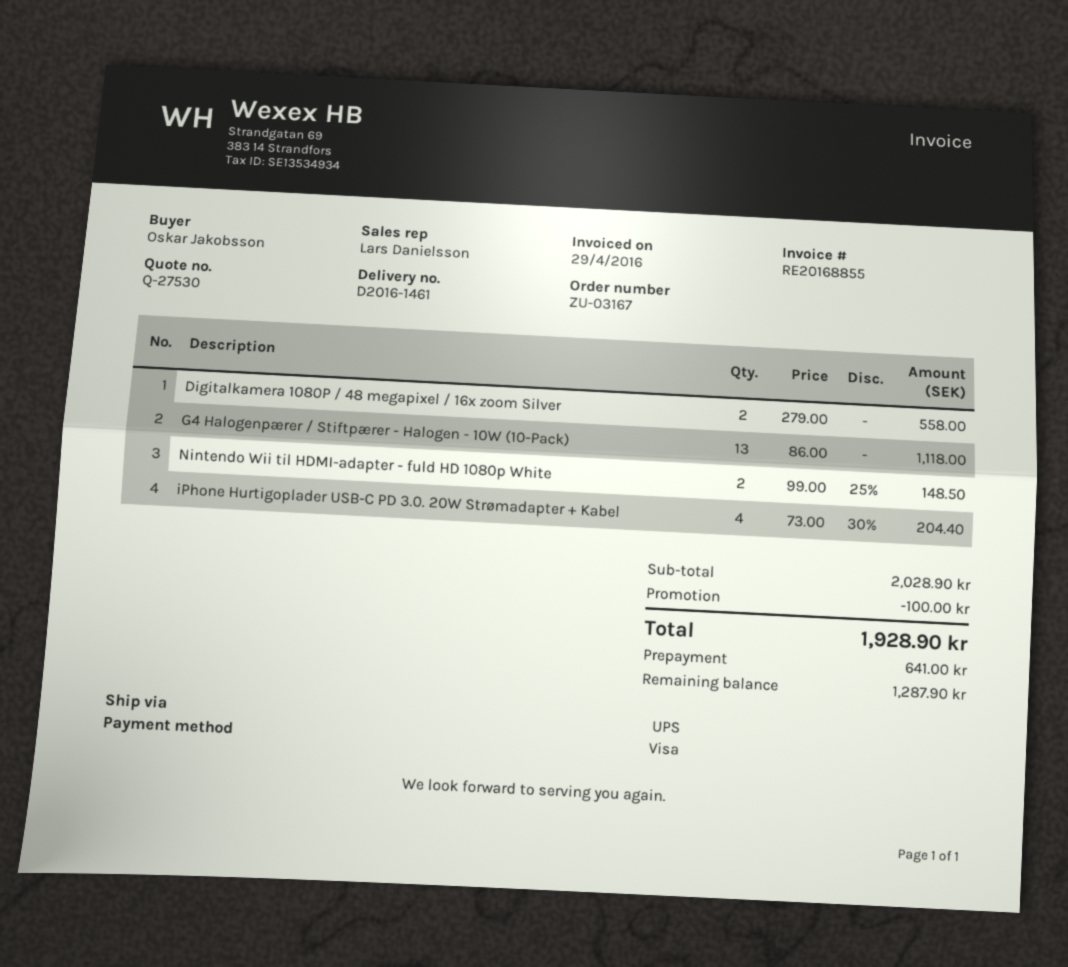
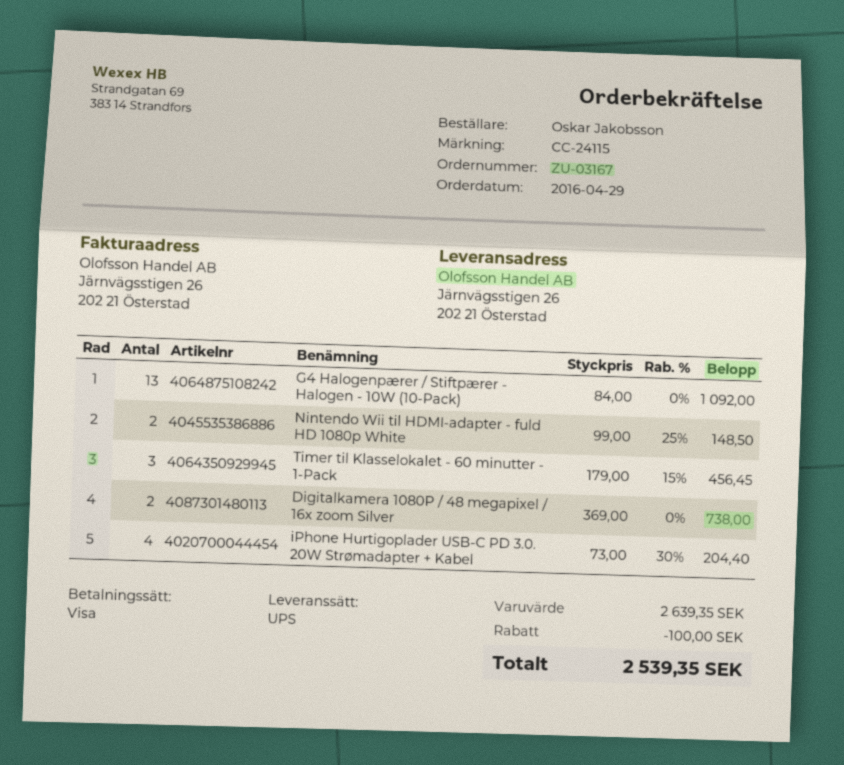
Digitalkamera 1080P / 48 megapixel / 16x zoom Silver: 2 x 279.00 = 558.00 -> 2 x 369.00 = 738.00
G4 Halogenpærer / Stiftpærer - Halogen - 10W (10-Pack): 13 x 86.00 = 1118.00 -> 13 x 84.00 = 1092.00
Timer til Klasselokalet - 60 minutter - 1-Pack: none -> 3 x 179.00 - 15% = 456.45
subtotal: 2028.90 -> 2639.35
total: 1928.90 -> 2539.35

